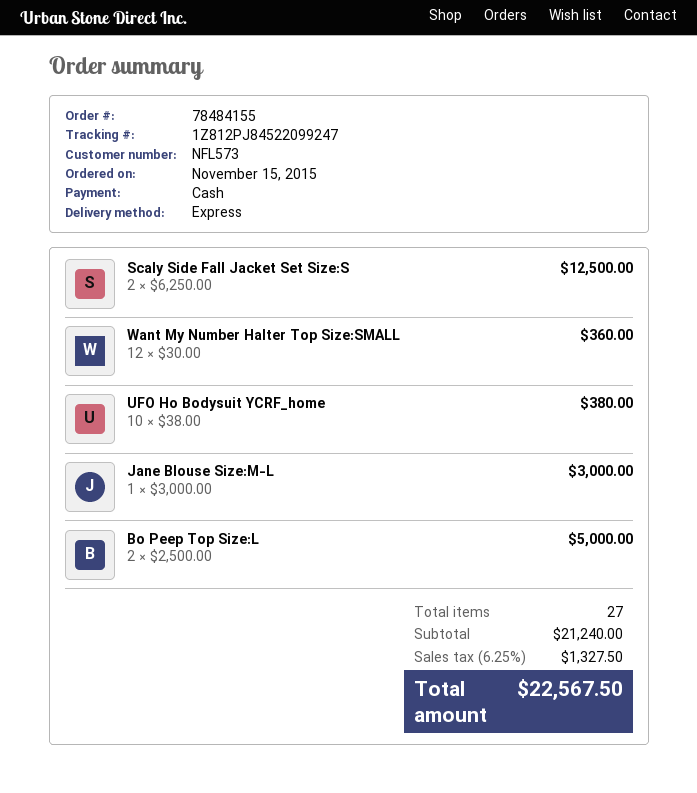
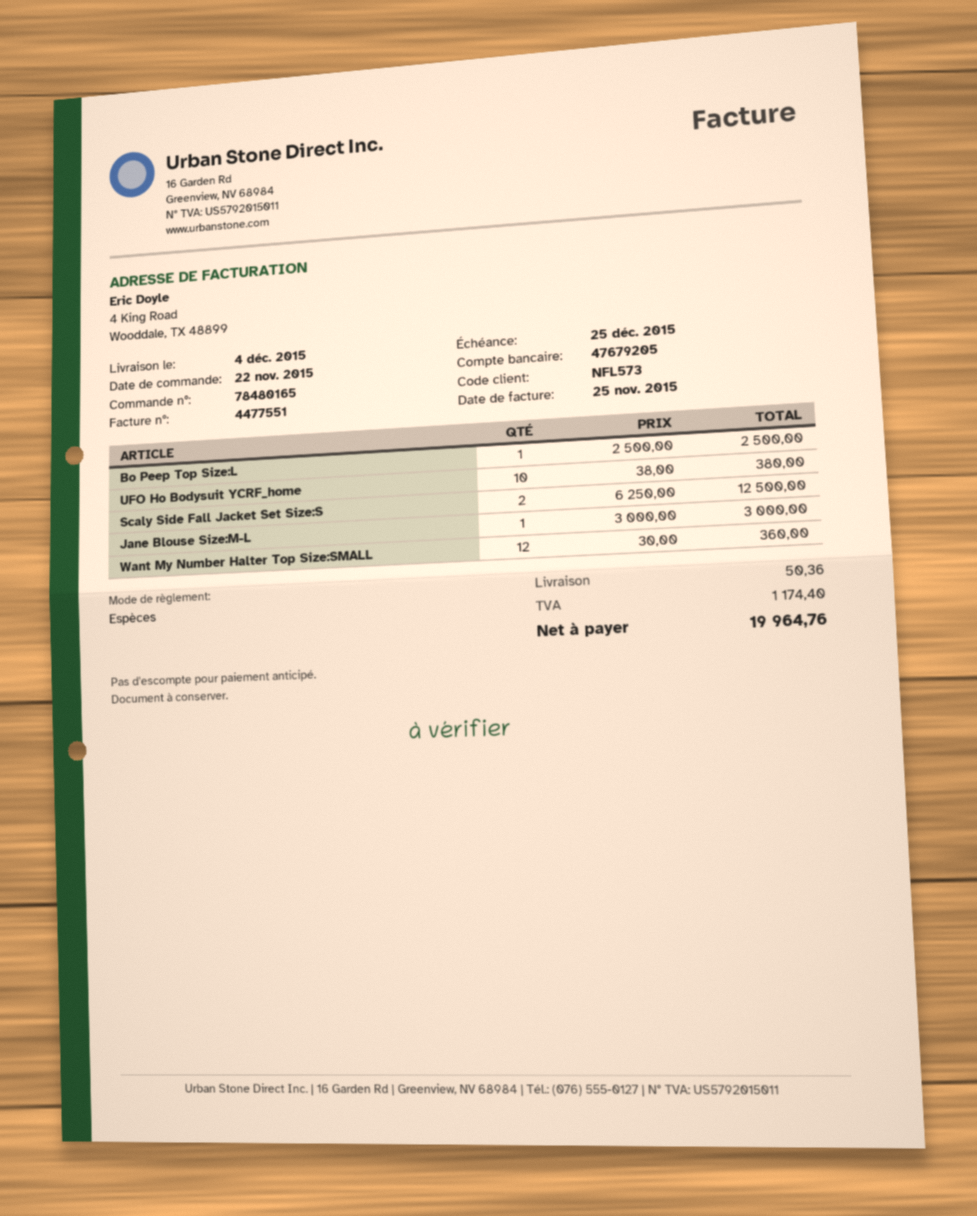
order number: 78484155 -> 78480165
order date: 2015-11-15 -> 2015-11-22
Bo Peep Top Size:L: 2 x 2500.00 = 5000.00 -> 1 x 2500.00 = 2500.00
shipping: none -> 50.36
tax: 1327.50 -> 1174.40
total: 22567.50 -> 19964.76

